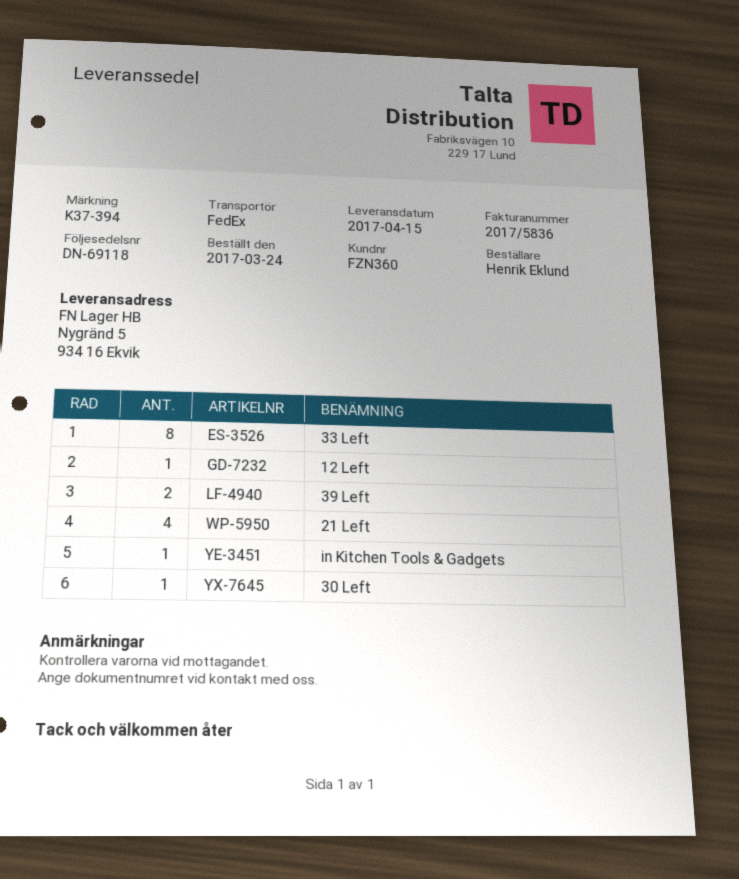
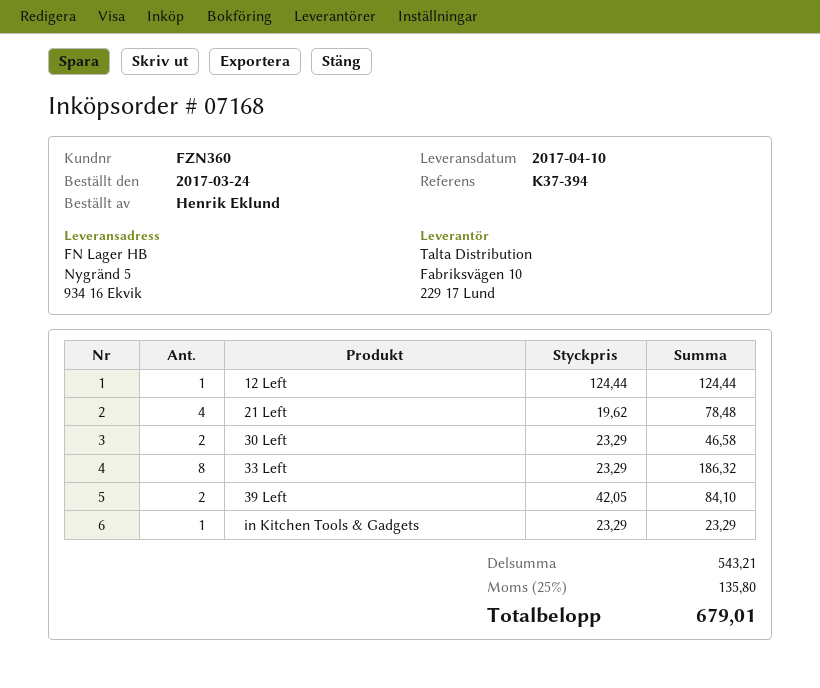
delivery date: 2017-04-15 -> 2017-04-10
30 Left: 1 -> 2

